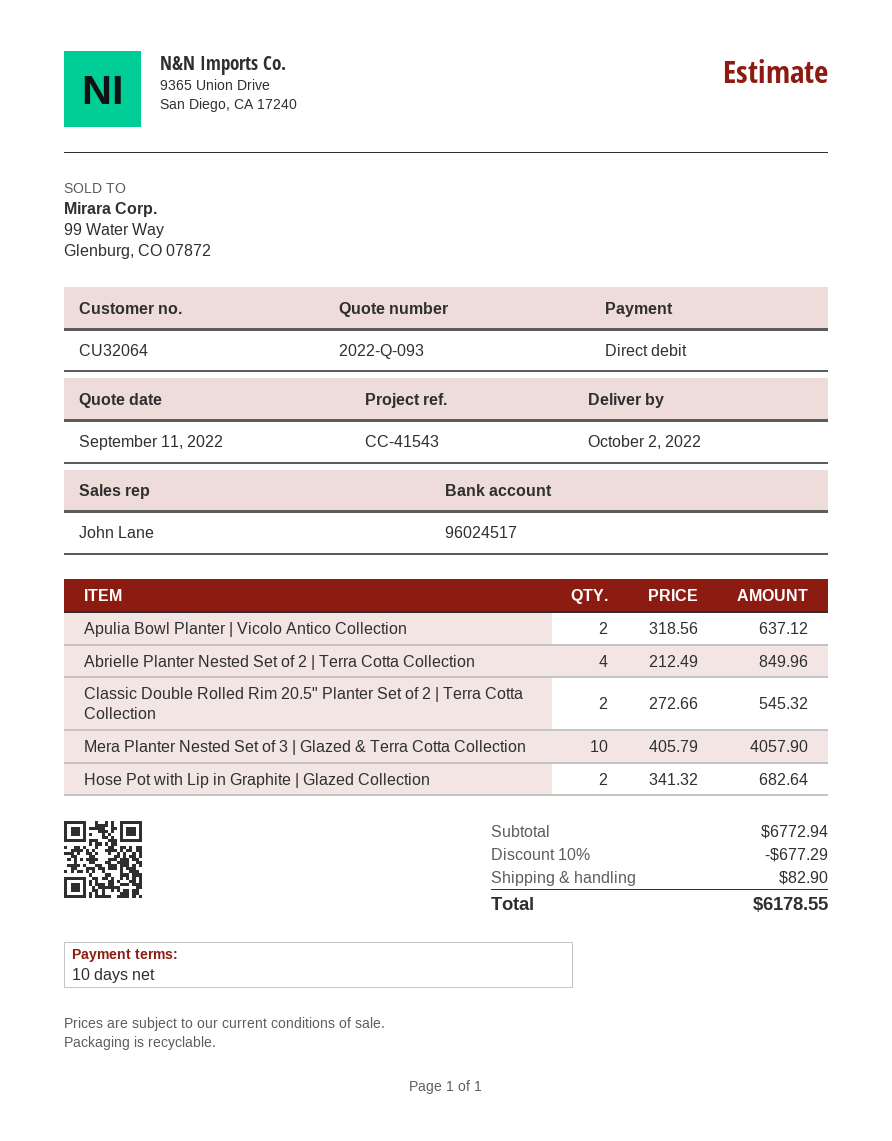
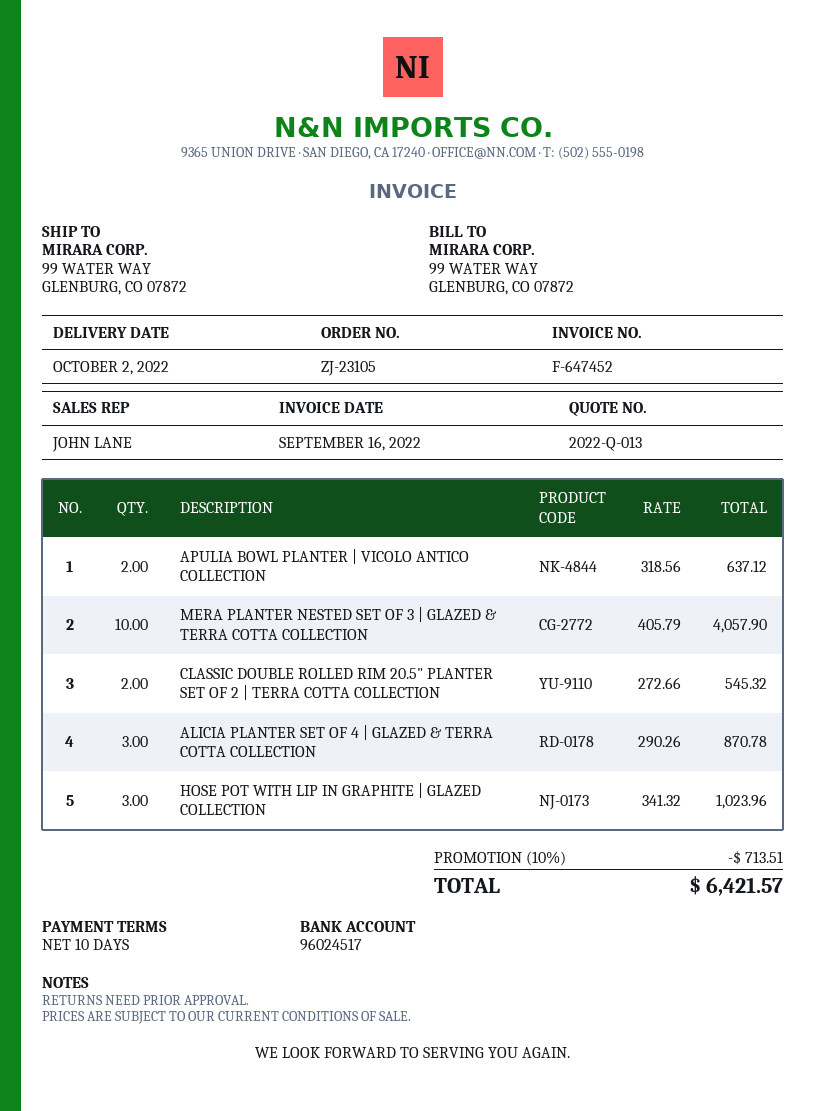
quote number: 2022-Q-093 -> 2022-Q-013
Abrielle Planter Nested Set of 2 | Terra Cotta Collection: 4 x 212.49 = 849.96 -> none
Hose Pot with Lip in Graphite | Glazed Collection: 2 x 341.32 = 682.64 -> 3 x 341.32 = 1023.96
ALICIA PLANTER SET OF 4 | GLAZED & TERRA COTTA COLLECTION: none -> 3 x 290.26 = 870.78
discount: 10% = 677.29 -> 10% = 713.51
shipping: 82.90 -> none
total: 6178.55 -> 6421.57

